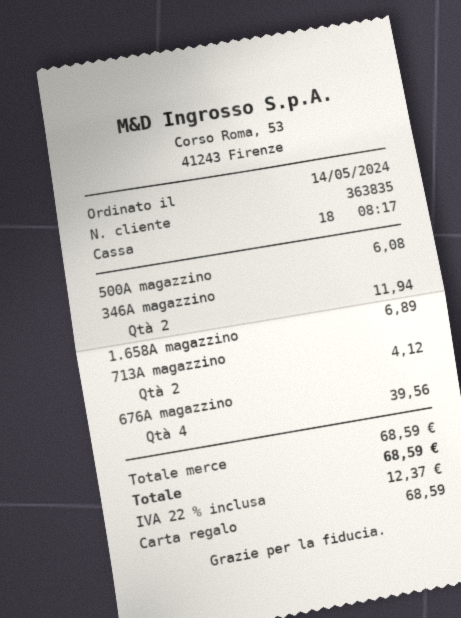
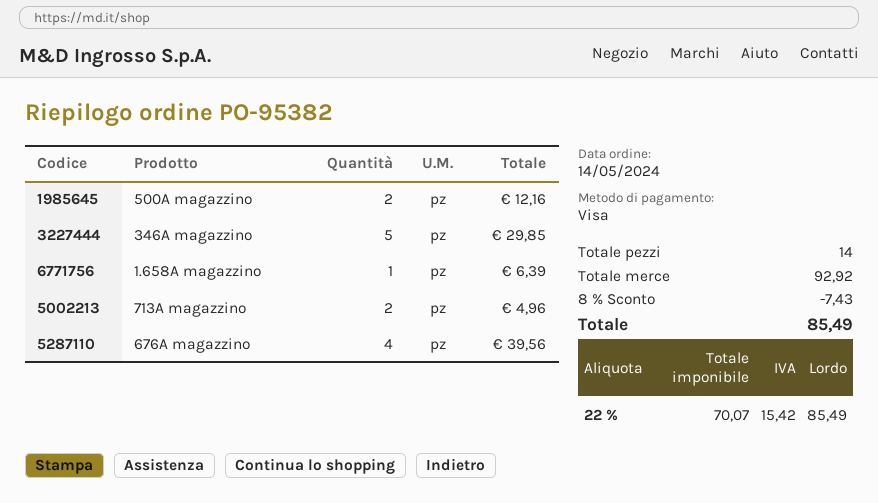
payment method: gift card -> Visa
500A magazzino: 1 for 6.08 -> 2 for 12.16
346A magazzino: 2 for 11.94 -> 5 for 29.85
1.658A magazzino: 1 for 6.89 -> 1 for 6.39
713A magazzino: 2 for 4.12 -> 2 for 4.96
subtotal: 68.59 -> 92.92
discount: none -> 8% = 7.43
tax: 22% = 12.37 -> 22% = 15.42
total: 68.59 -> 85.49

